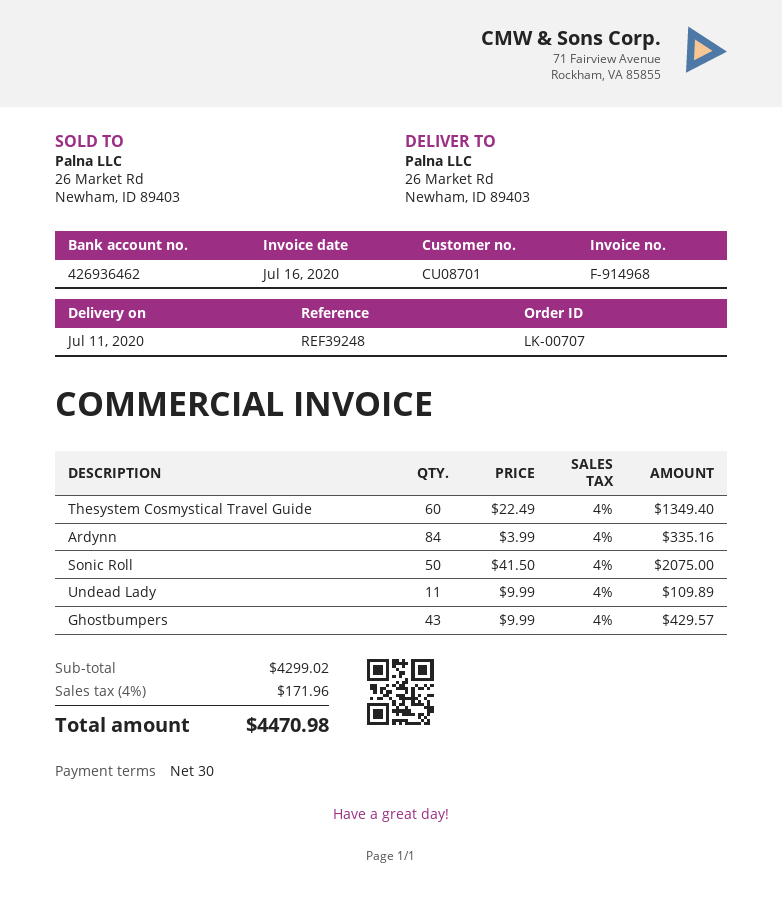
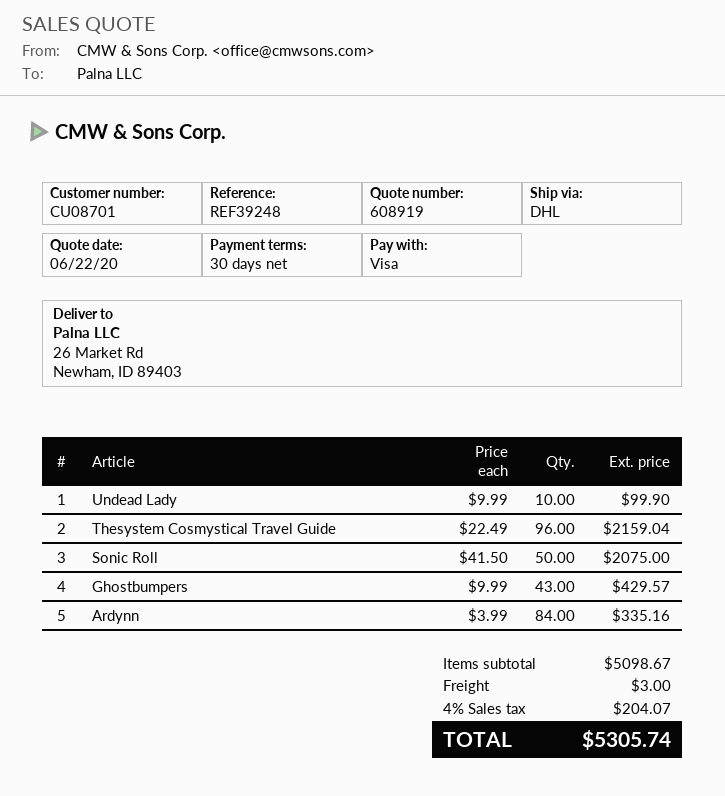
Thesystem Cosmystical Travel Guide: 60 x 22.49 = 1349.40 -> 96 x 22.49 = 2159.04
Undead Lady: 11 x 9.99 = 109.89 -> 10 x 9.99 = 99.90
subtotal: 4299.02 -> 5098.67
shipping: none -> 3.00
tax: 4% = 171.96 -> 4% = 204.07
total: 4470.98 -> 5305.74

